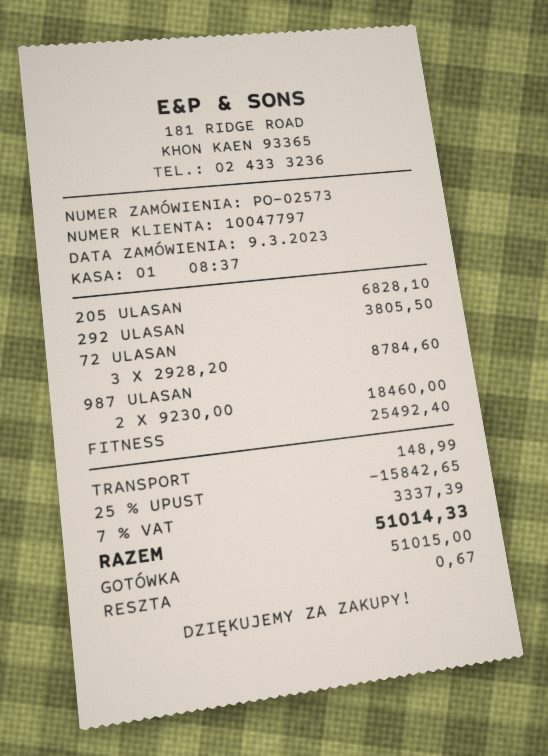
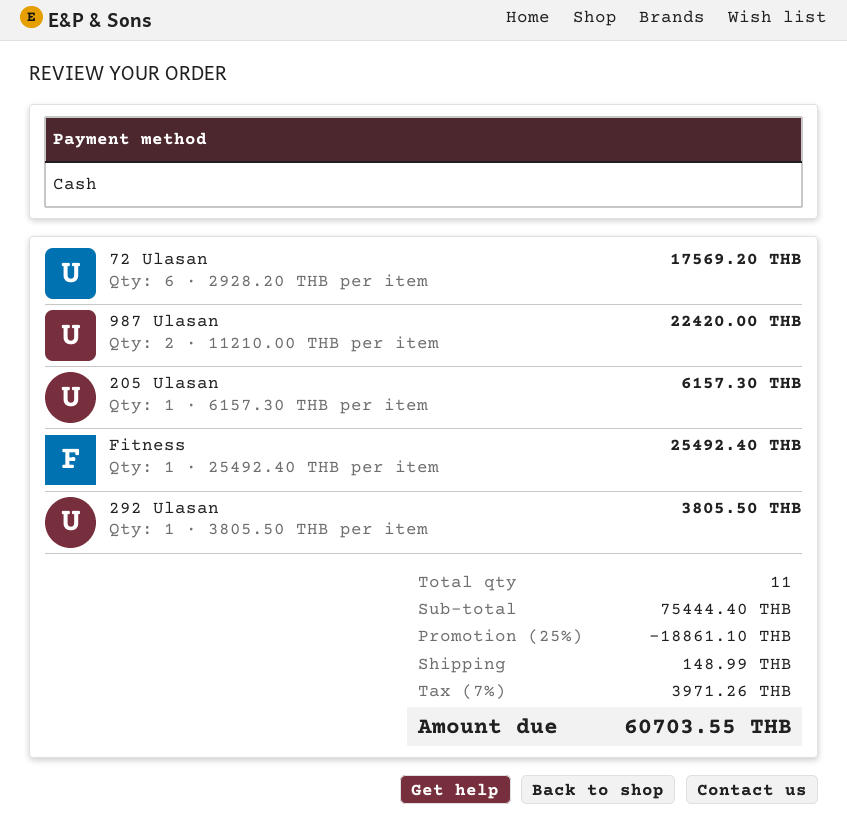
205 ULASAN: 1 x 6828.10 = 6828.10 -> 1 x 6157.30 = 6157.30
72 ULASAN: 3 x 2928.20 = 8784.60 -> 6 x 2928.20 = 17569.20
987 ULASAN: 2 x 9230.00 = 18460.00 -> 2 x 11210.00 = 22420.00
discount: 25% = 15842.65 -> 25% = 18861.10
tax: 7% = 3337.39 -> 7% = 3971.26
total: 51014.33 -> 60703.55

